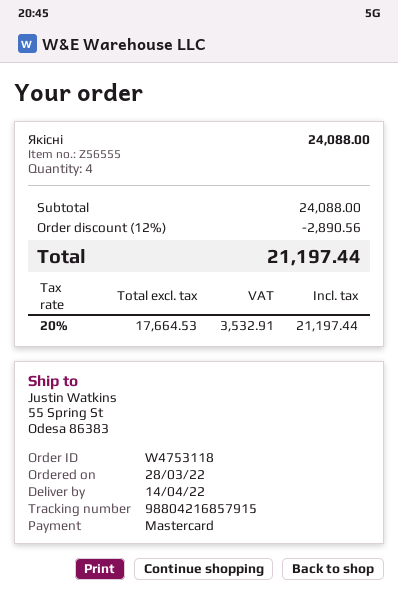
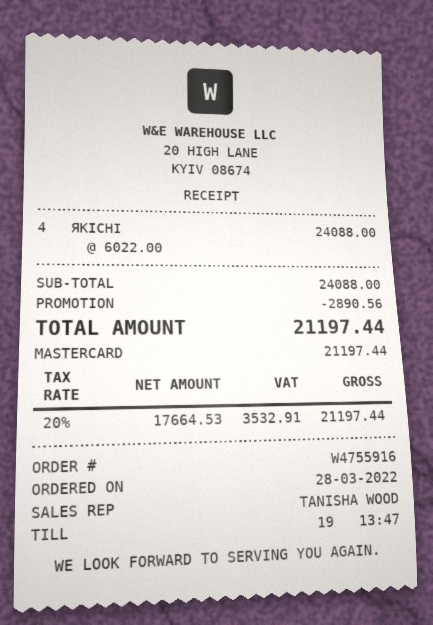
order number: W4753118 -> W4755916

